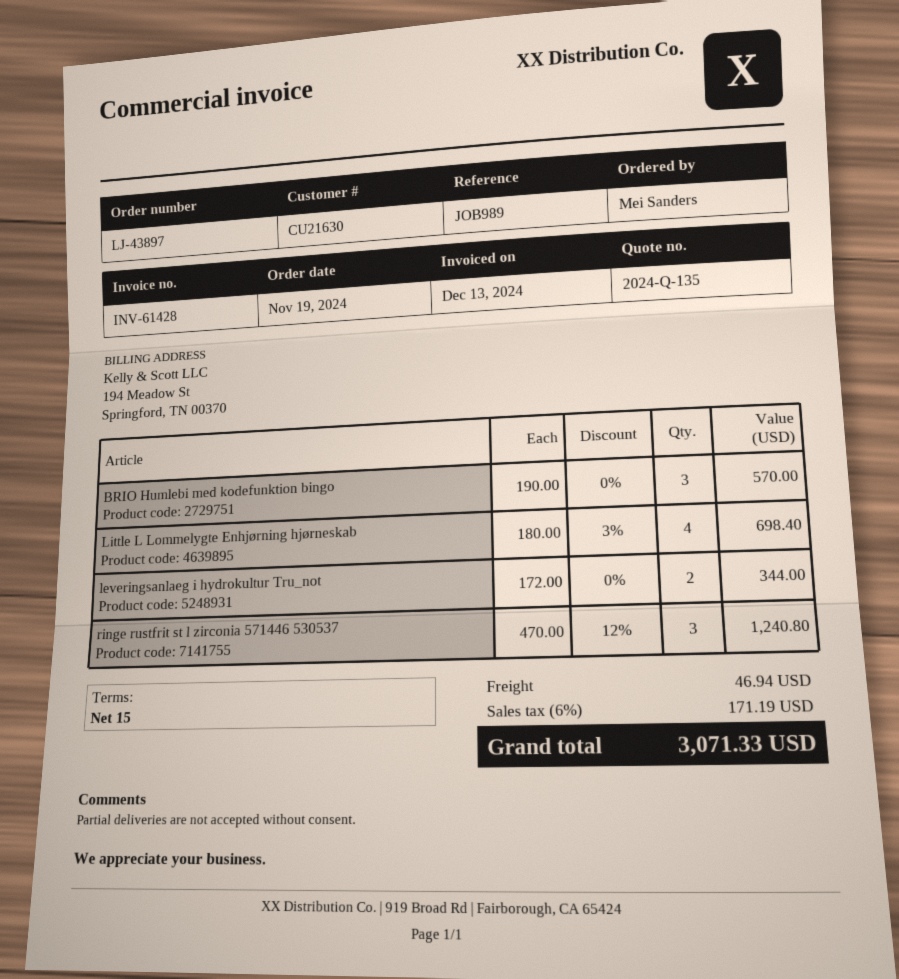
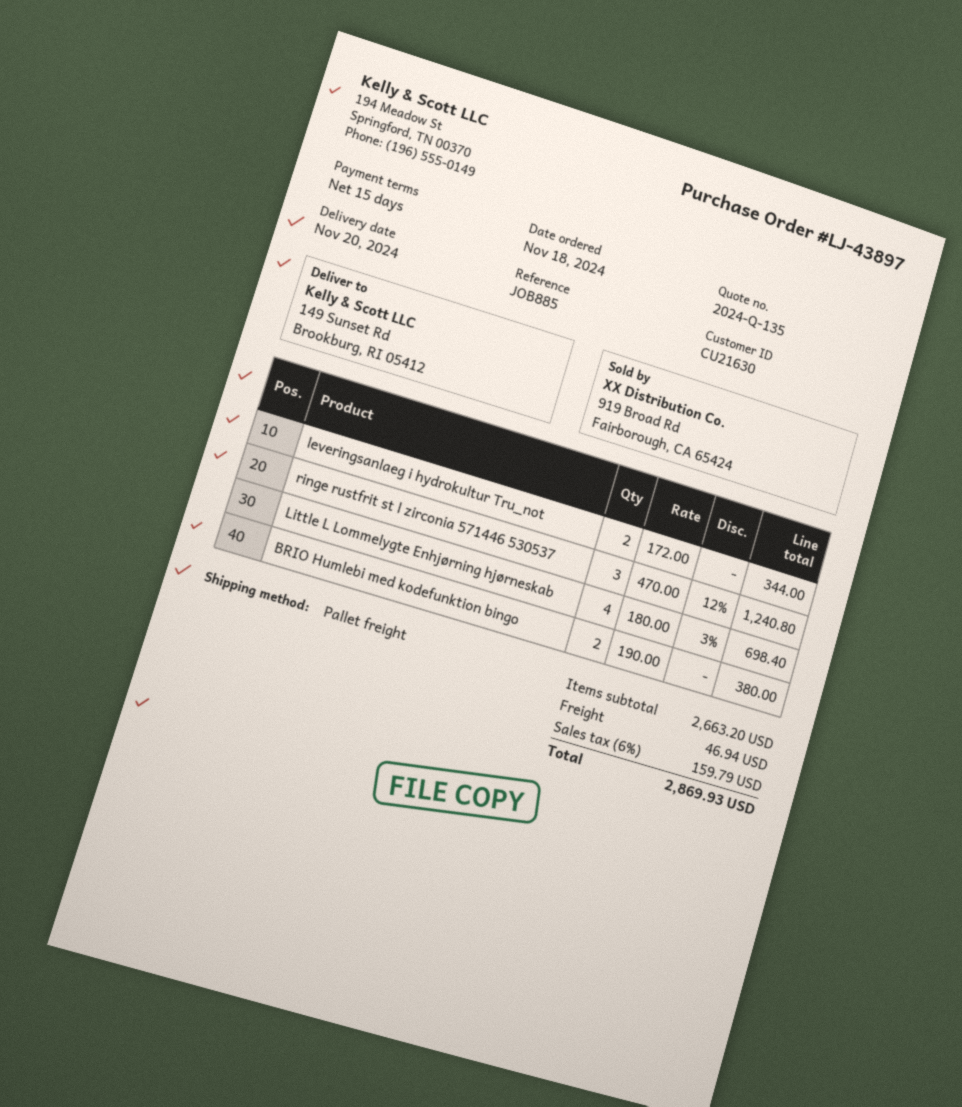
order date: 2024-11-19 -> 2024-11-18
reference: JOB989 -> JOB885
BRIO Humlebi med kodefunktion bingo: 3 x 190.00 = 570.00 -> 2 x 190.00 = 380.00
tax: 6% = 171.19 -> 6% = 159.79
total: 3071.33 -> 2869.93

